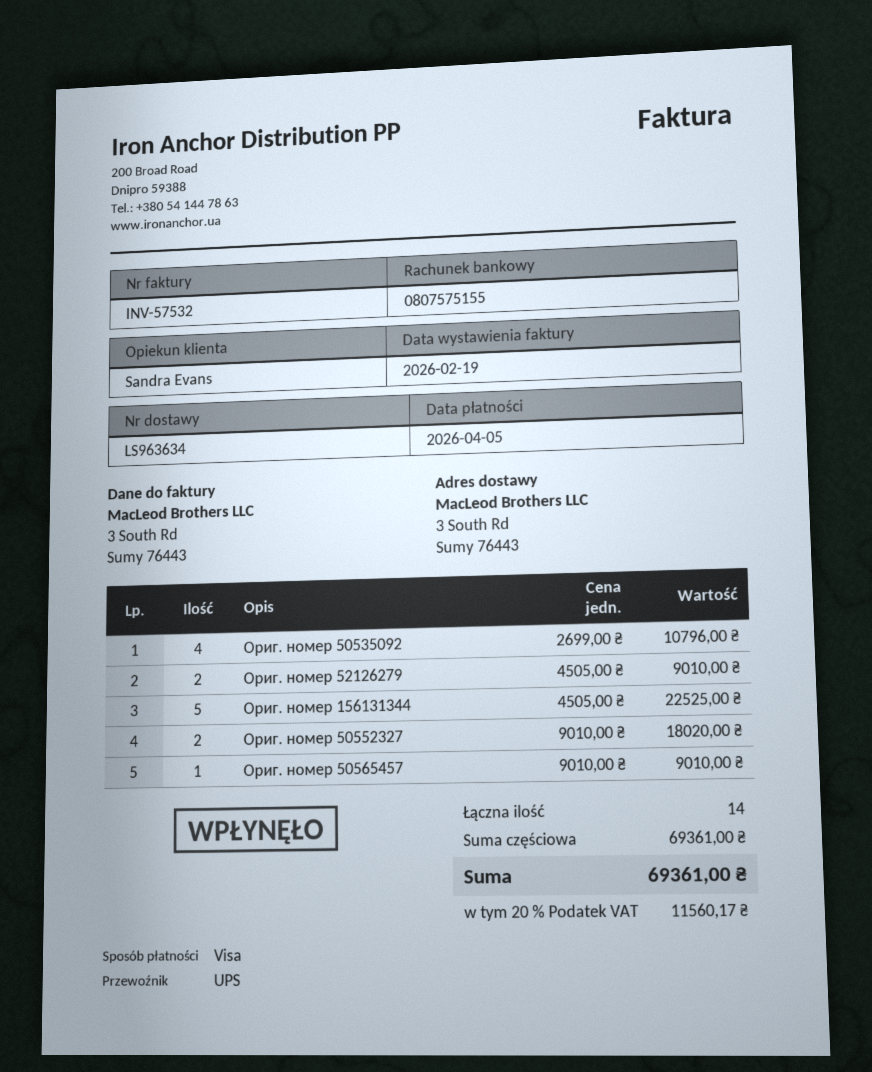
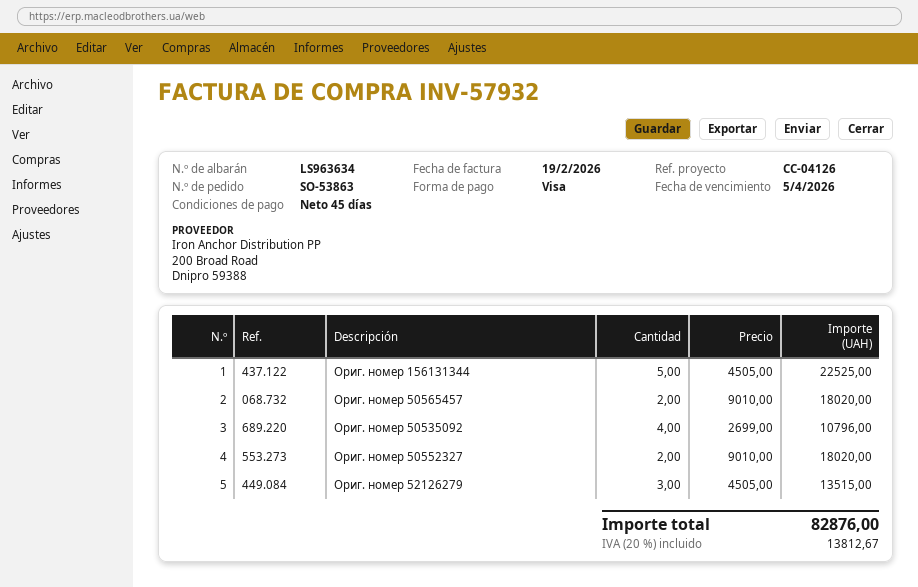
invoice number: INV-57532 -> INV-57932
Ориг. номер 52126279: 2 x 4505.00 = 9010.00 -> 3 x 4505.00 = 13515.00
Ориг. номер 50565457: 1 x 9010.00 = 9010.00 -> 2 x 9010.00 = 18020.00
tax: 20% = 11560.17 -> 20% = 13812.67
total: 69361.00 -> 82876.00

